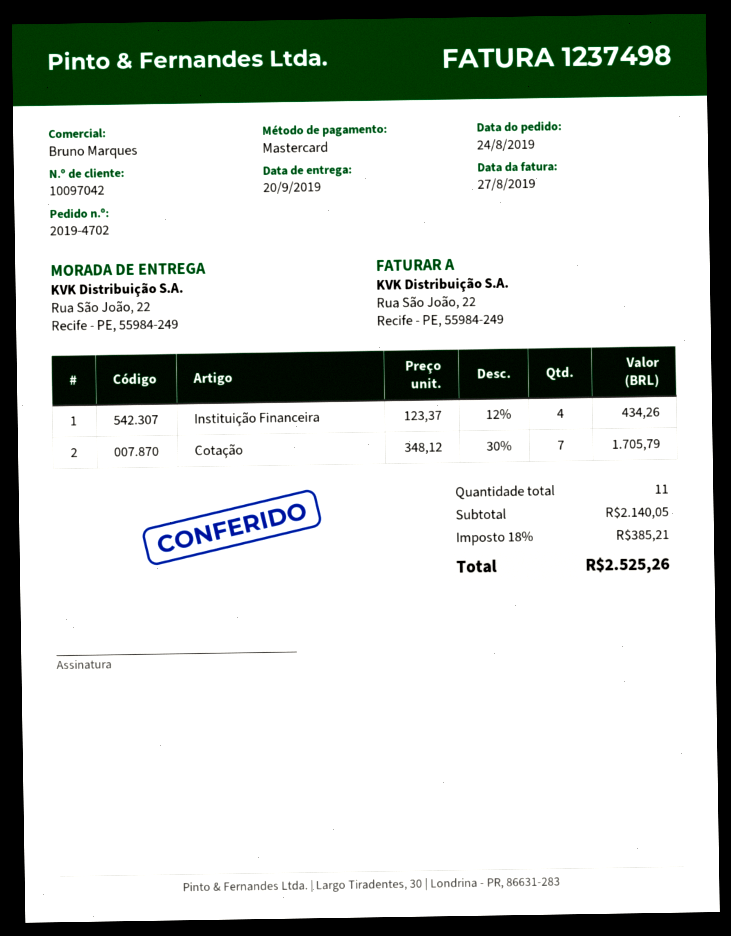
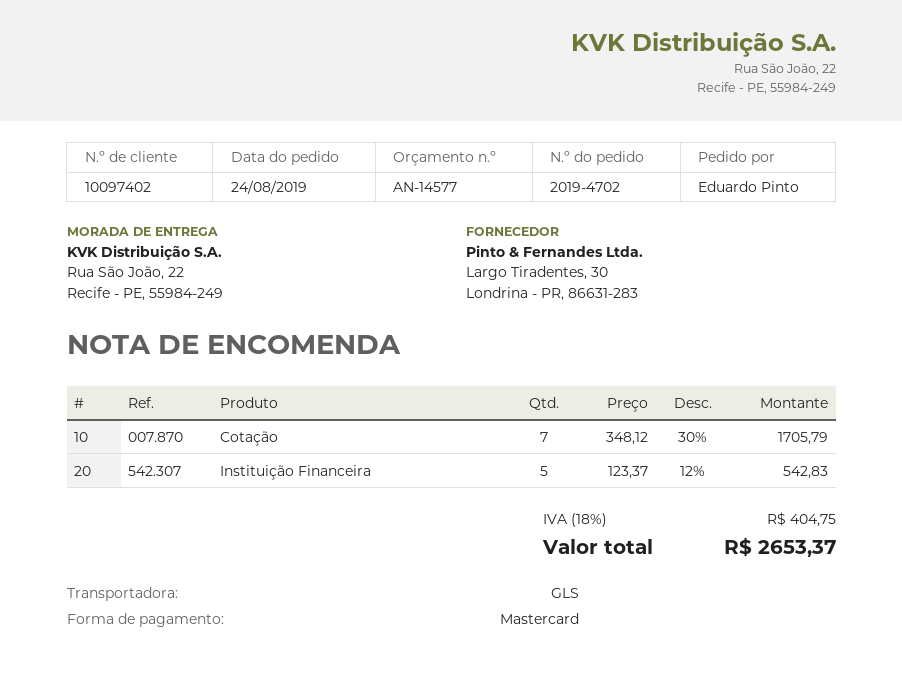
customer number: 10097042 -> 10097402
Instituição Financeira: 4 x 123.37 - 12% = 434.26 -> 5 x 123.37 - 12% = 542.83
tax: 18% = 385.21 -> 18% = 404.75
total: 2525.26 -> 2653.37

